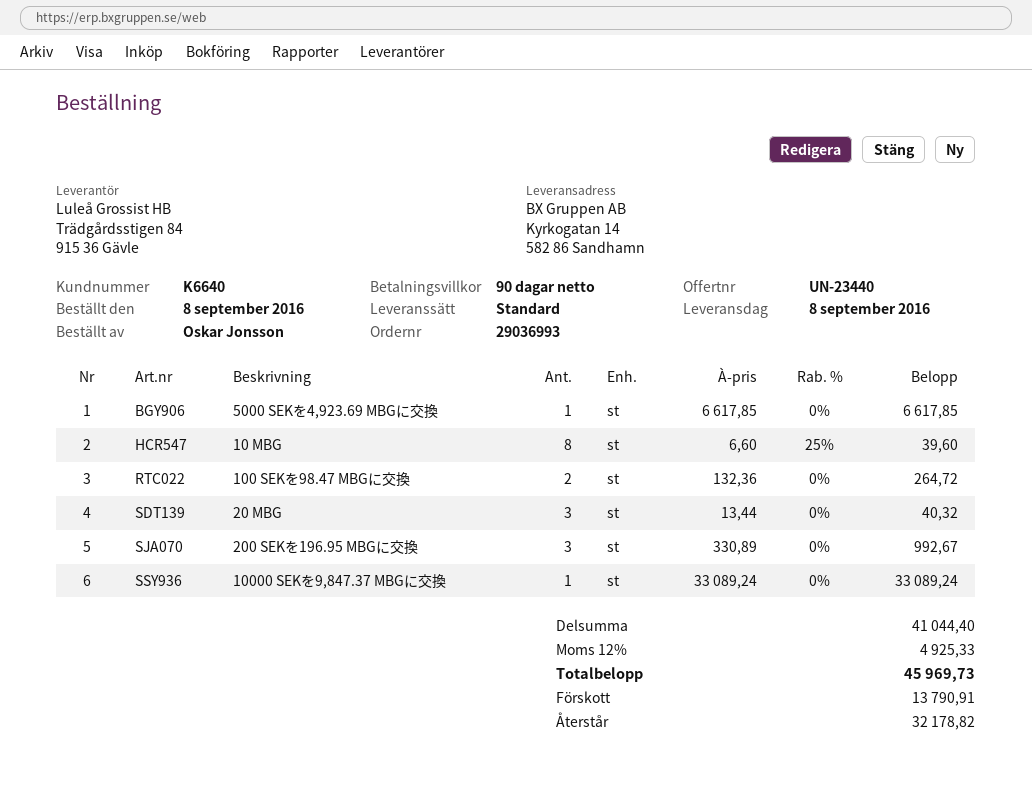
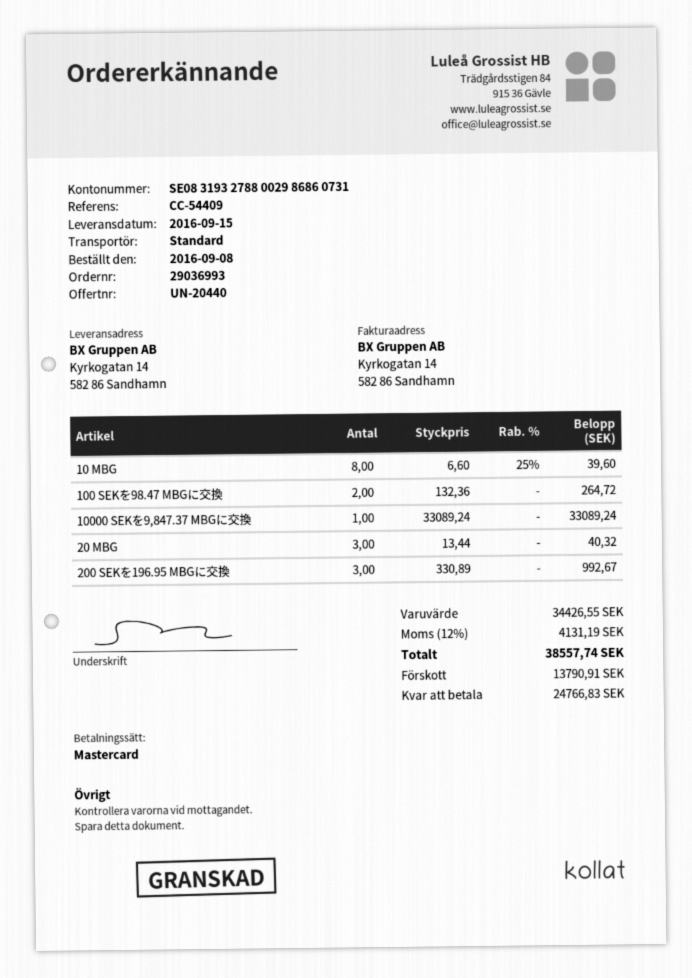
quote number: UN-23440 -> UN-20440
delivery date: 2016-09-08 -> 2016-09-15
5000 SEKを4,923.69 MBGに交換: 1 x 6617.85 = 6617.85 -> none
subtotal: 41044.40 -> 34426.55
tax: 12% = 4925.33 -> 12% = 4131.19
total: 45969.73 -> 38557.74
balance: 32178.82 -> 24766.83

